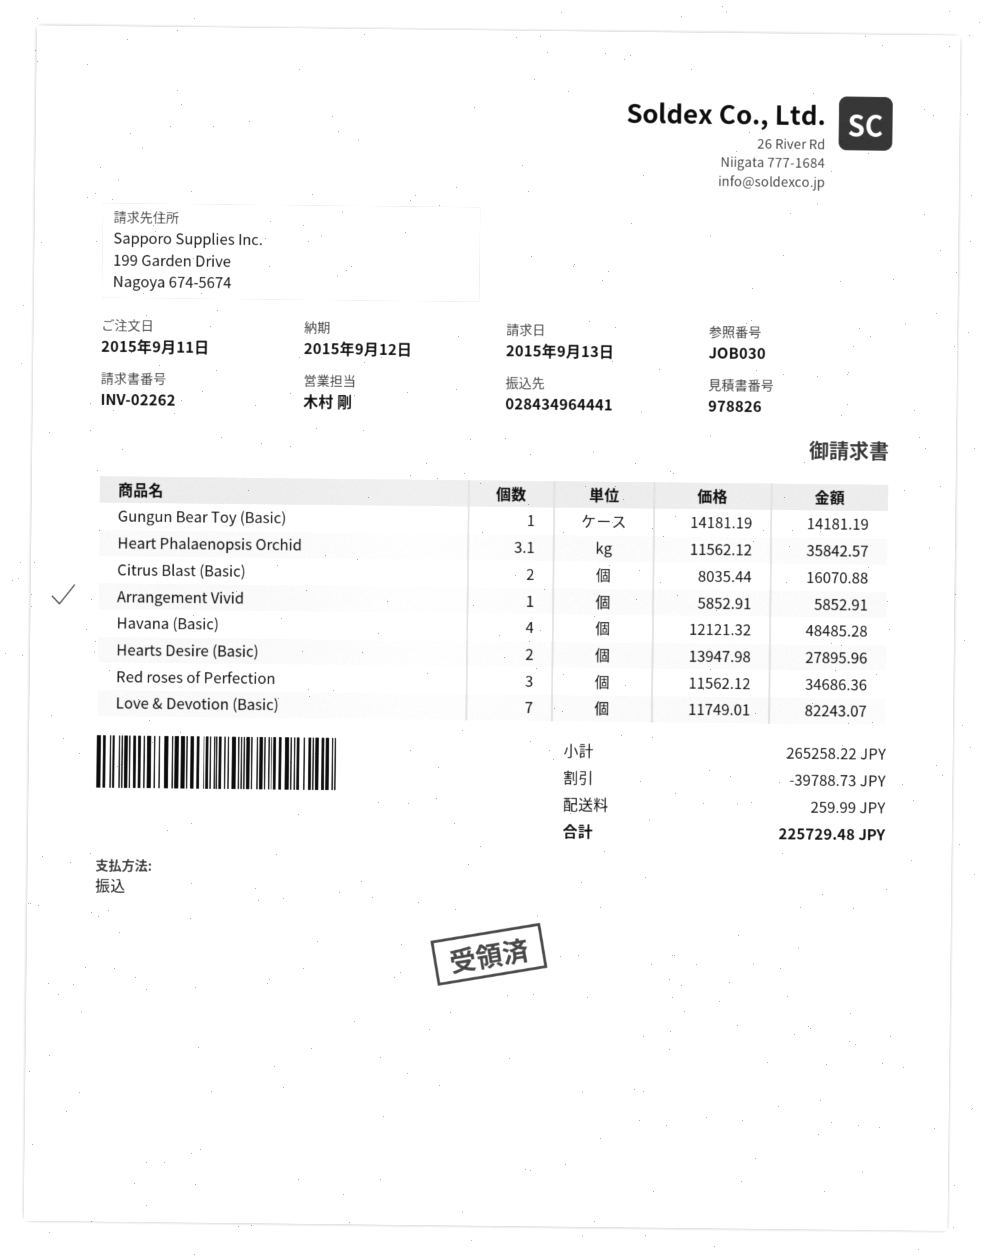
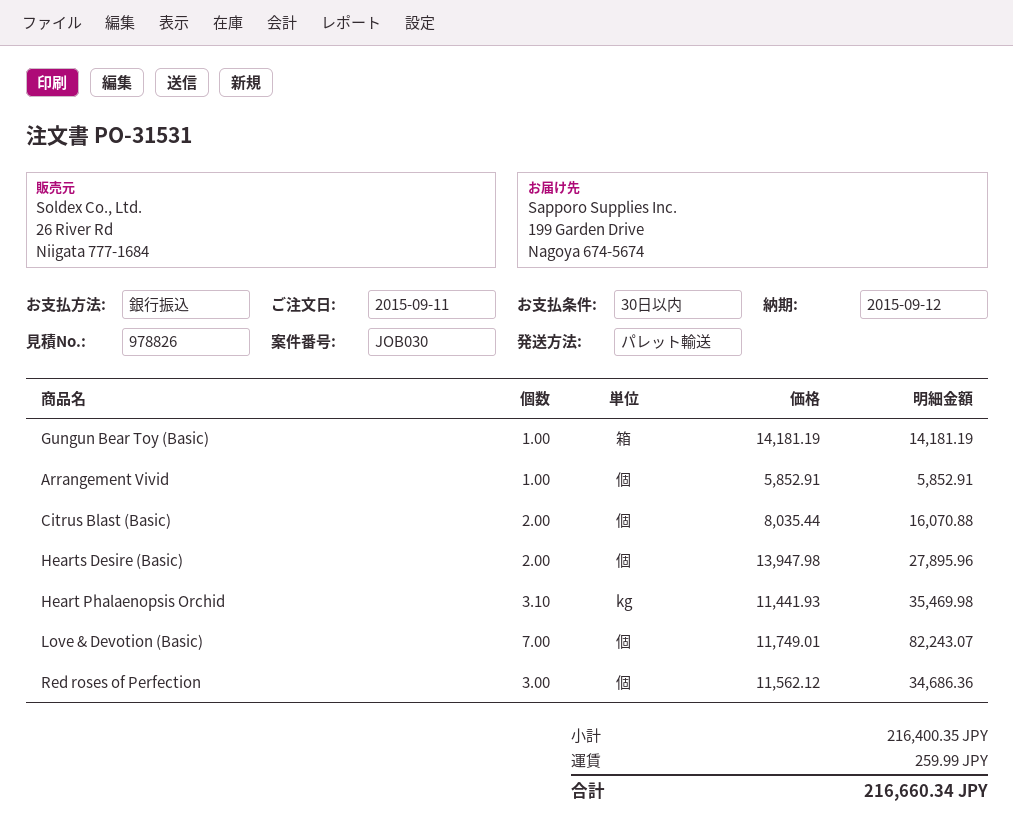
Heart Phalaenopsis Orchid: 3.1 x 11562.12 = 35842.57 -> 3.1 x 11441.93 = 35469.98
Havana (Basic): 4 x 12121.32 = 48485.28 -> none
subtotal: 265258.22 -> 216400.35
discount: 39788.73 -> none
total: 225729.48 -> 216660.34

